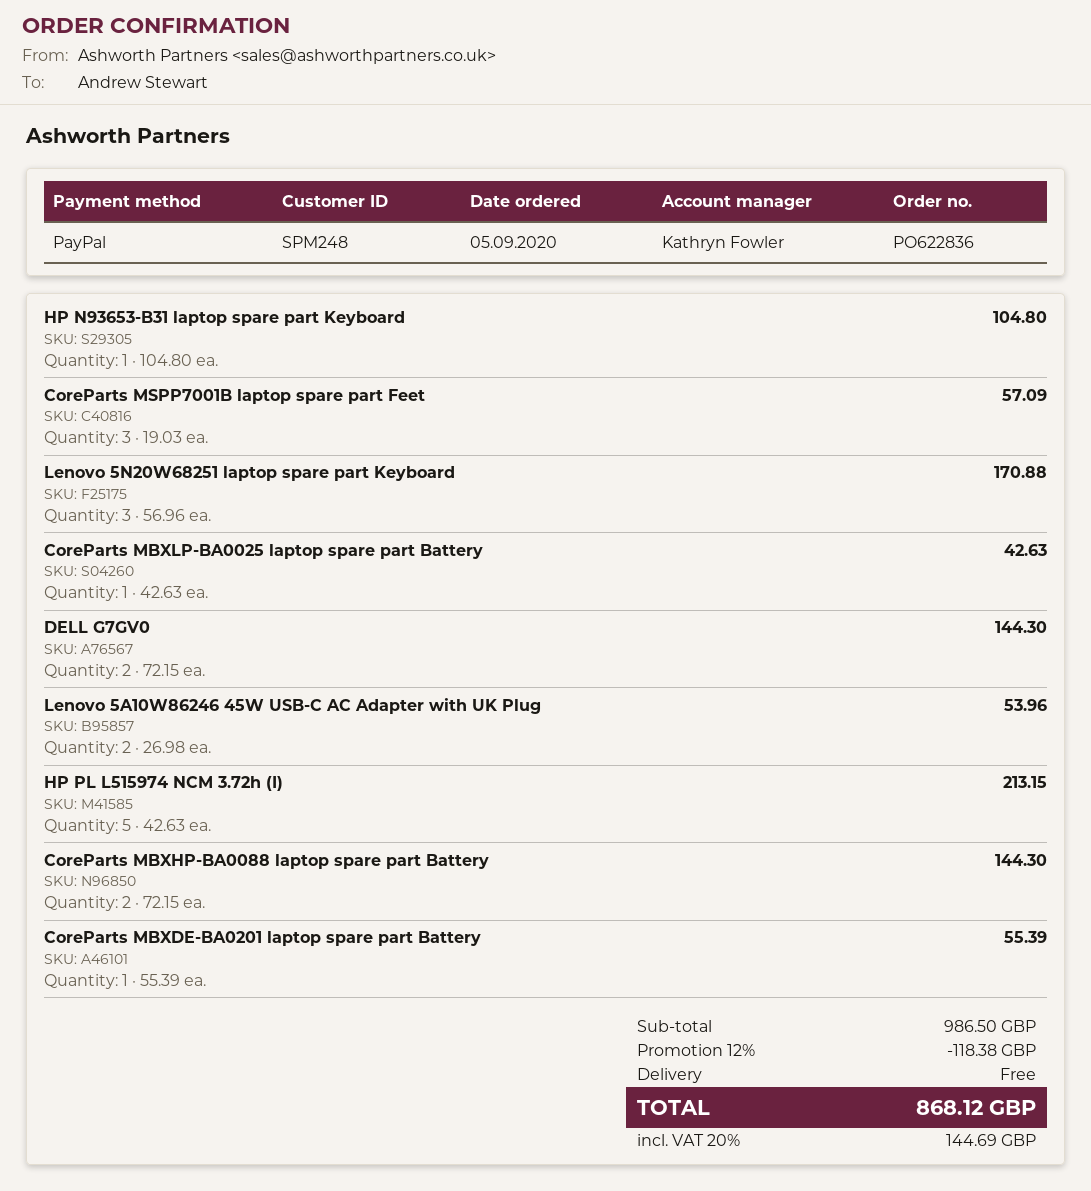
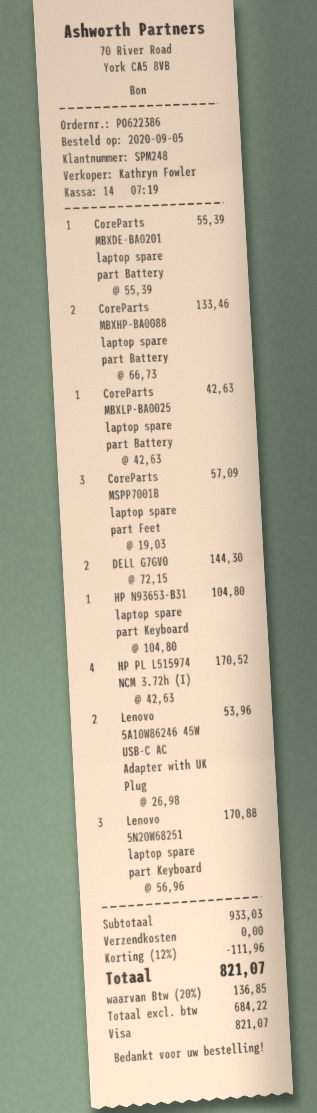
order number: PO622836 -> PO622386
payment method: PayPal -> Visa
HP PL L515974 NCM 3.72h (I): 5 x 42.63 = 213.15 -> 4 x 42.63 = 170.52
CoreParts MBXHP-BA0088 laptop spare part Battery: 2 x 72.15 = 144.30 -> 2 x 66.73 = 133.46
subtotal: 986.50 -> 933.03
discount: 12% = 118.38 -> 12% = 111.96
tax: 20% = 144.69 -> 20% = 136.85
total: 868.12 -> 821.07

